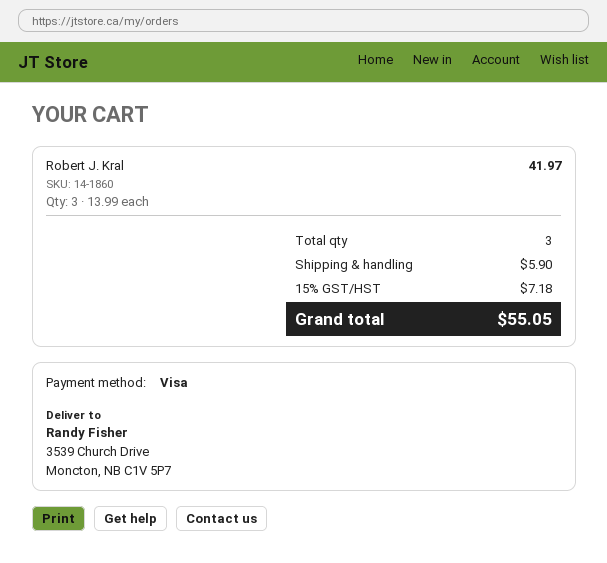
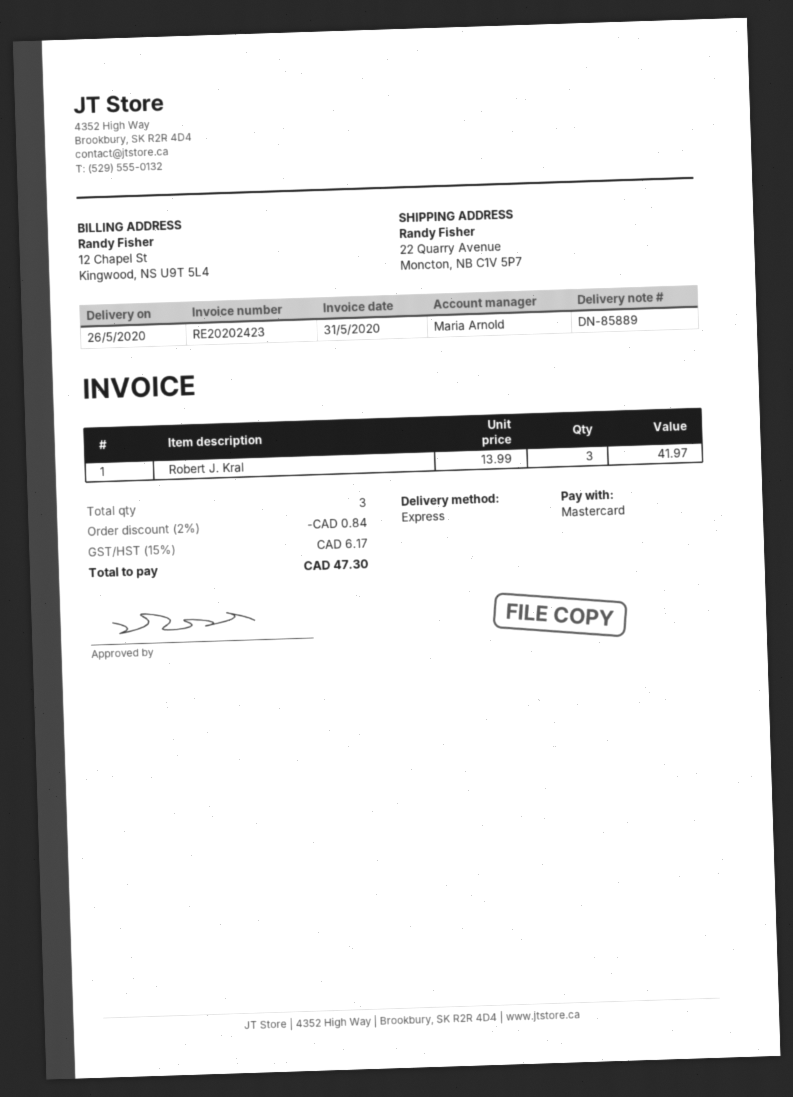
payment method: Visa -> Mastercard
ship to: 3539 Church Drive, Moncton, NB C1V 5P7 -> 22 Quarry Avenue, Moncton, NB C1V 5P7
discount: none -> 2% = 0.84
shipping: 5.90 -> none
tax: 15% = 7.18 -> 15% = 6.17
total: 55.05 -> 47.30

